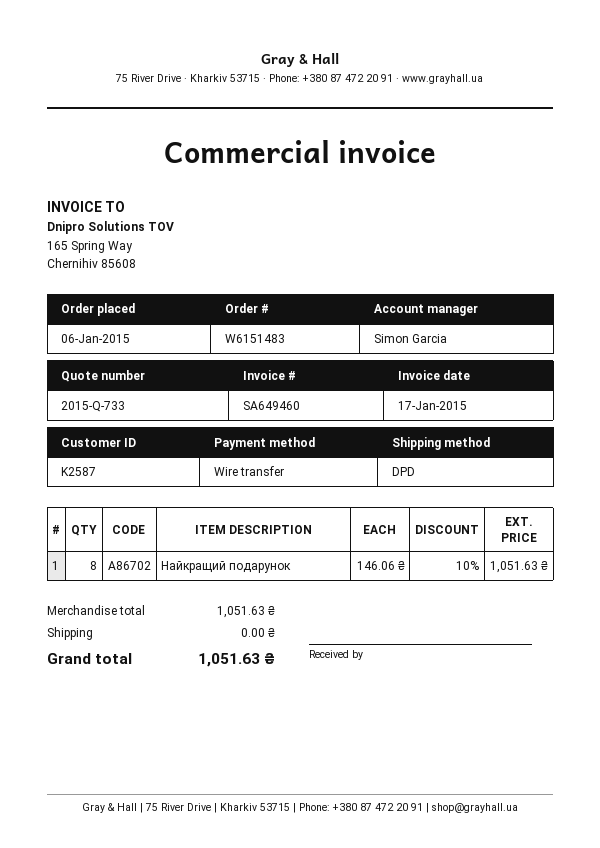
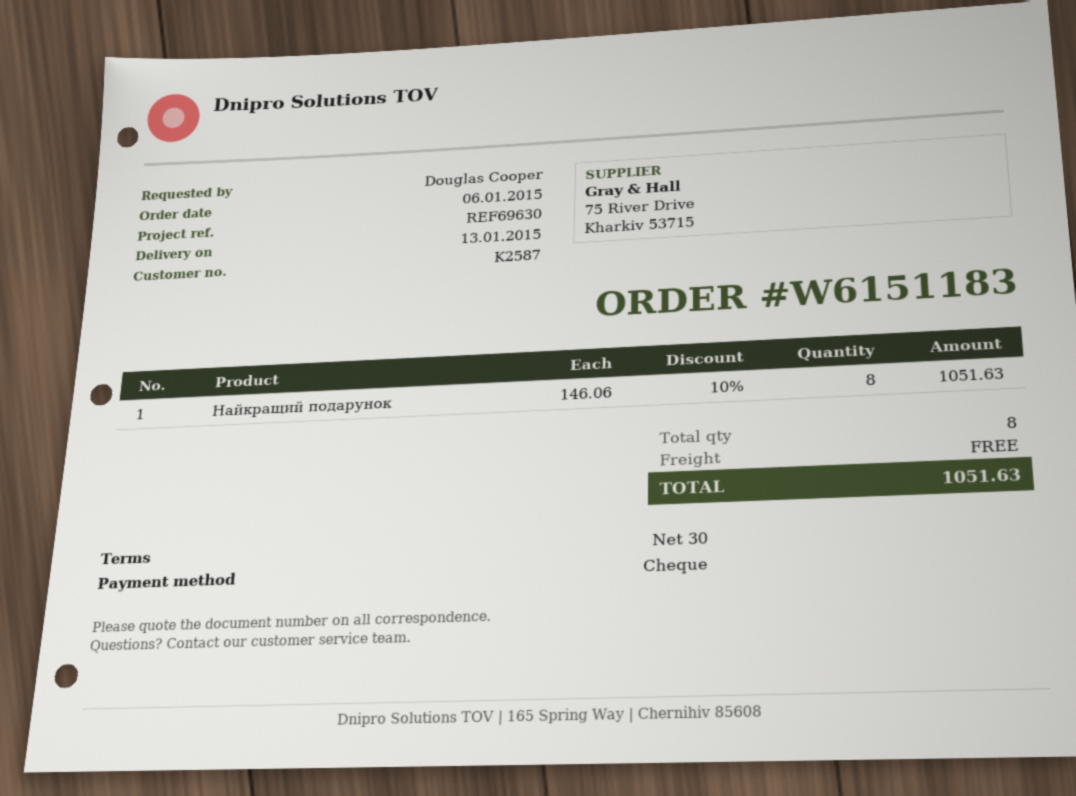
order number: W6151483 -> W6151183
payment method: bank transfer -> cheque

